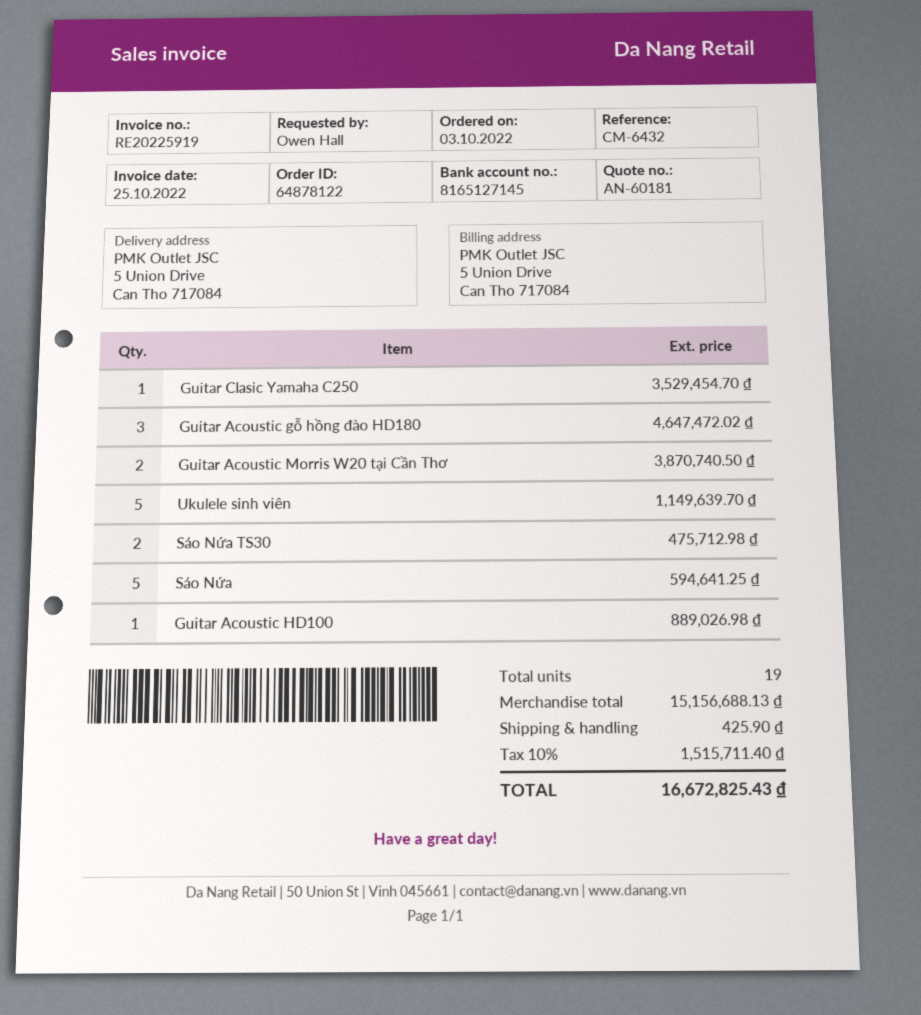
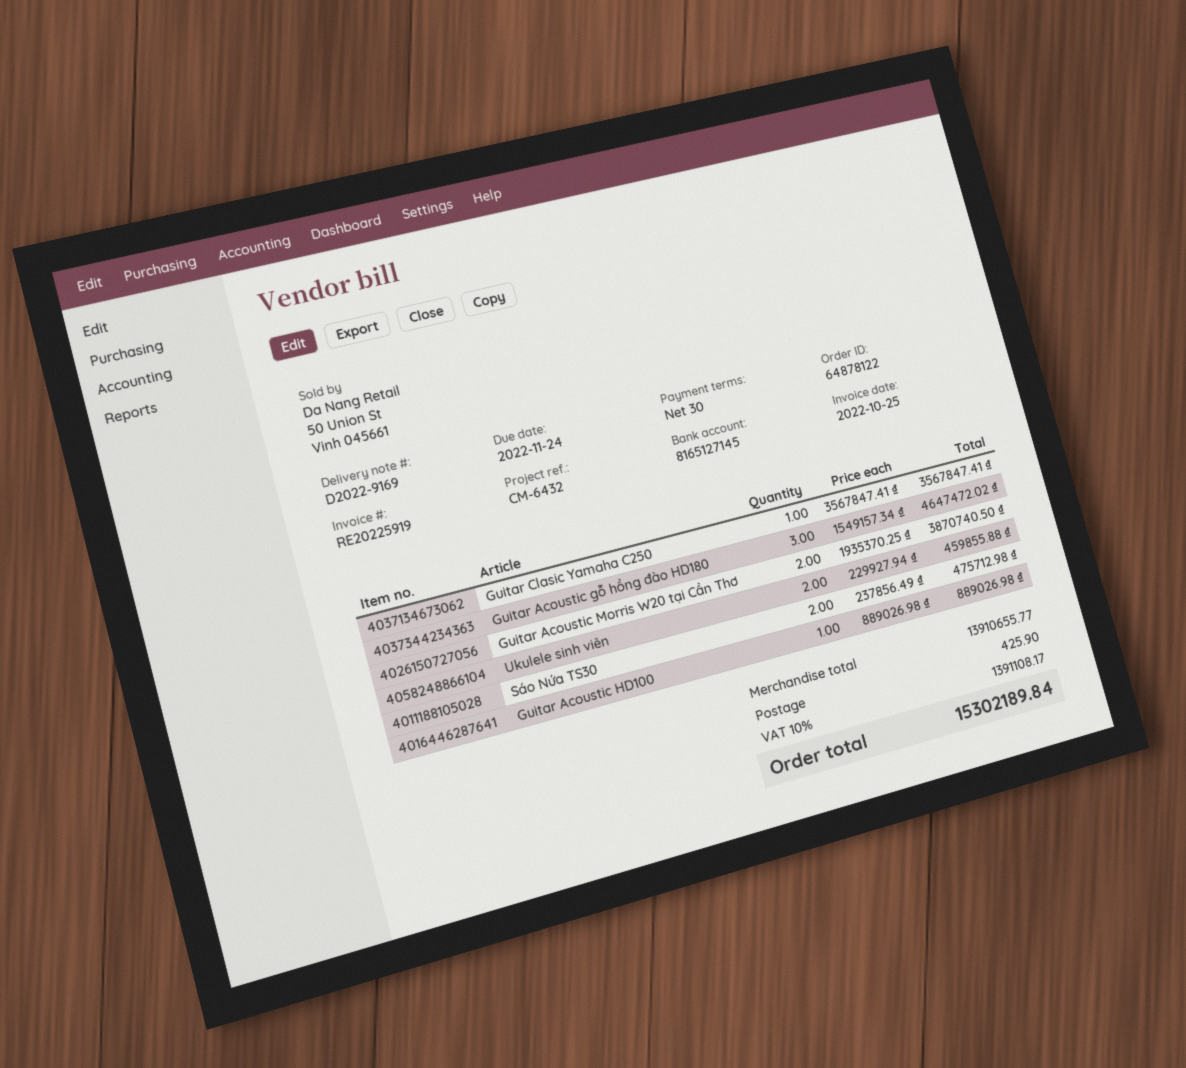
Guitar Clasic Yamaha C250: 1 for 3529454.70 -> 1 for 3567847.41
Ukulele sinh viên: 5 for 1149639.70 -> 2 for 459855.88
Sáo Nứa: 5 for 594641.25 -> none
subtotal: 15156688.13 -> 13910655.77
tax: 10% = 1515711.40 -> 10% = 1391108.17
total: 16672825.43 -> 15302189.84

